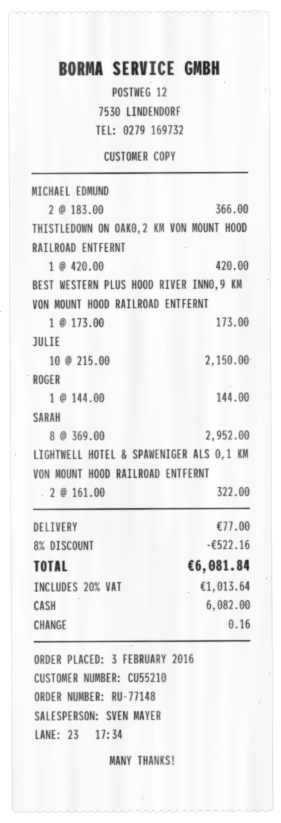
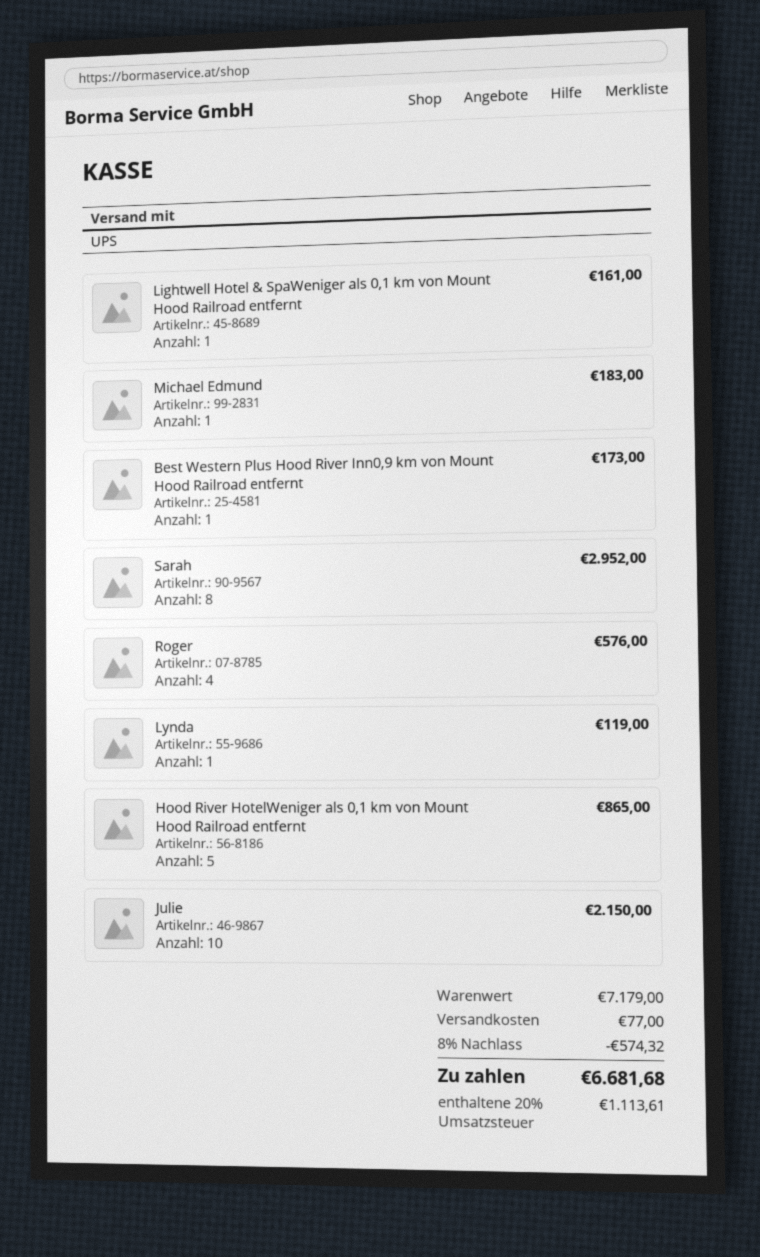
MICHAEL EDMUND: 2 for 366.00 -> 1 for 183.00
THISTLEDOWN ON OAK0,2 KM VON MOUNT HOOD RAILROAD ENTFERNT: 1 for 420.00 -> none
ROGER: 1 for 144.00 -> 4 for 576.00
LIGHTWELL HOTEL & SPAWENIGER ALS 0,1 KM VON MOUNT HOOD RAILROAD ENTFERNT: 2 for 322.00 -> 1 for 161.00
Lynda: none -> 1 for 119.00
Hood River HotelWeniger als 0,1 km von Mount Hood Railroad entfernt: none -> 5 for 865.00
discount: 8% = 522.16 -> 8% = 574.32
tax: 20% = 1013.64 -> 20% = 1113.61
total: 6081.84 -> 6681.68

